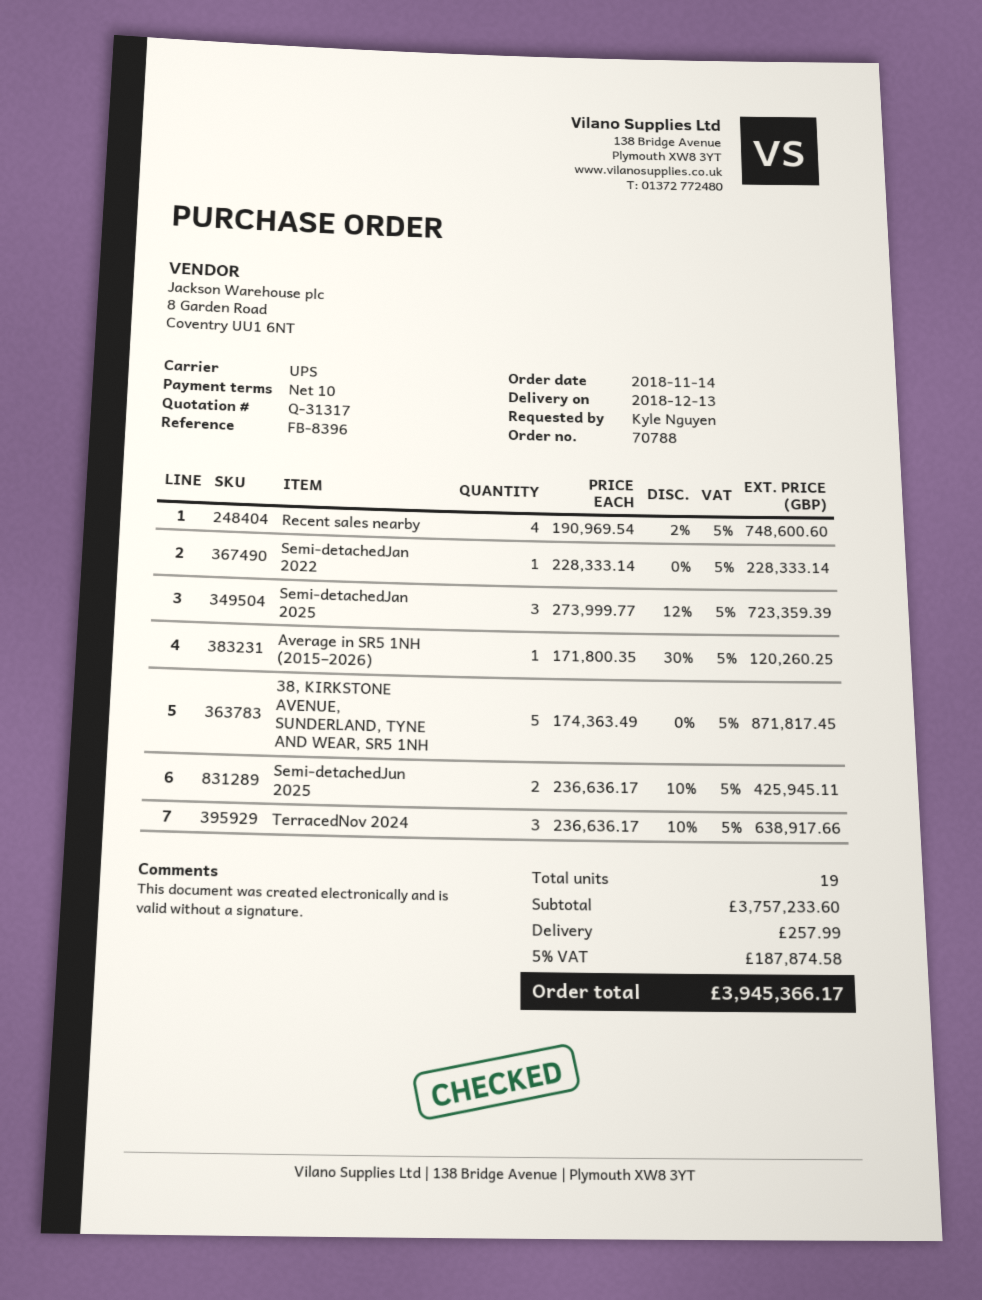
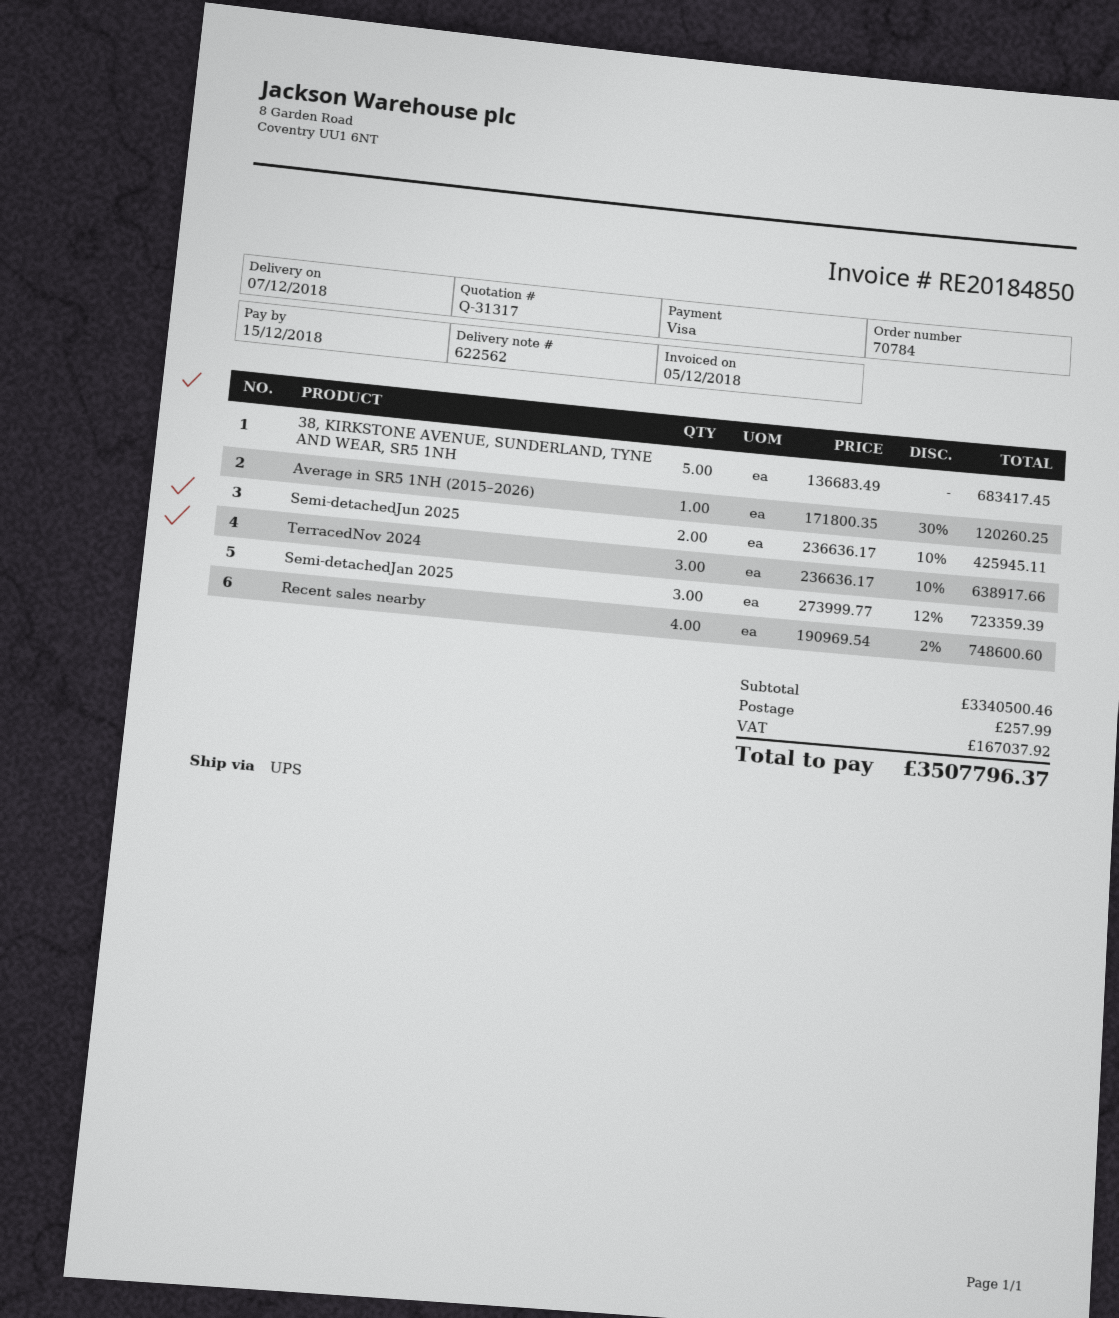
order number: 70788 -> 70784
delivery date: 2018-12-13 -> 2018-12-07
Semi-detachedJan 2022: 1 x 228333.14 = 228333.14 -> none
38, KIRKSTONE AVENUE, SUNDERLAND, TYNE AND WEAR, SR5 1NH: 5 x 174363.49 = 871817.45 -> 5 x 136683.49 = 683417.45
subtotal: 3757233.60 -> 3340500.46
tax: 187874.58 -> 167037.92
total: 3945366.17 -> 3507796.37

